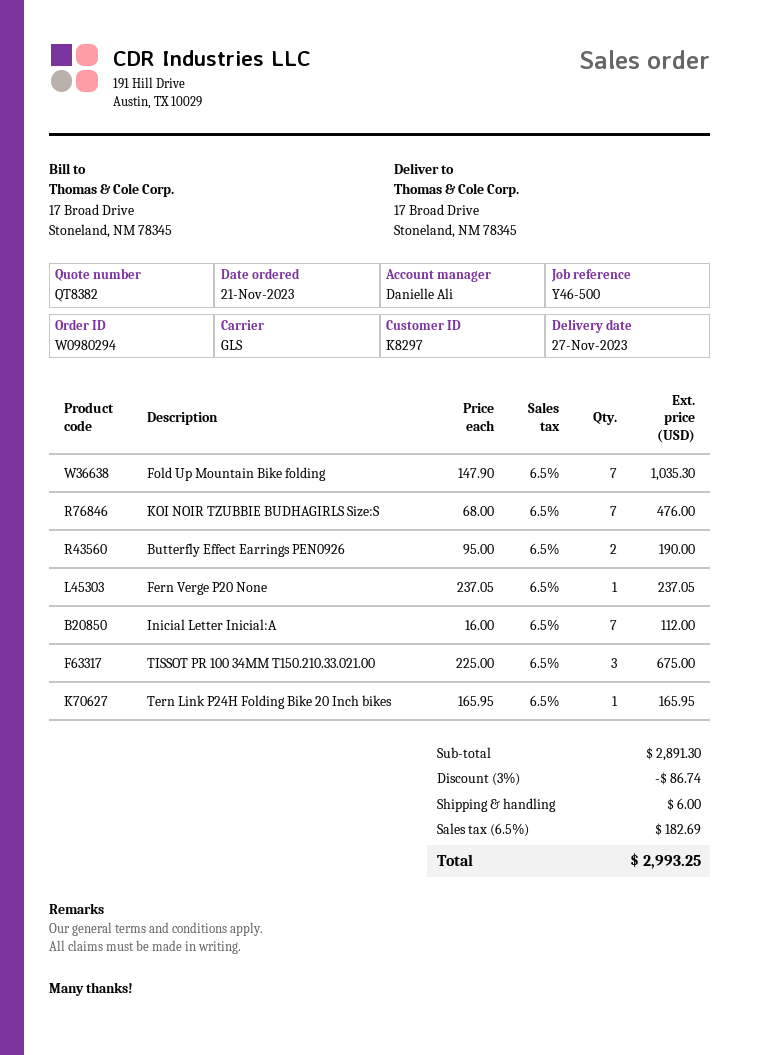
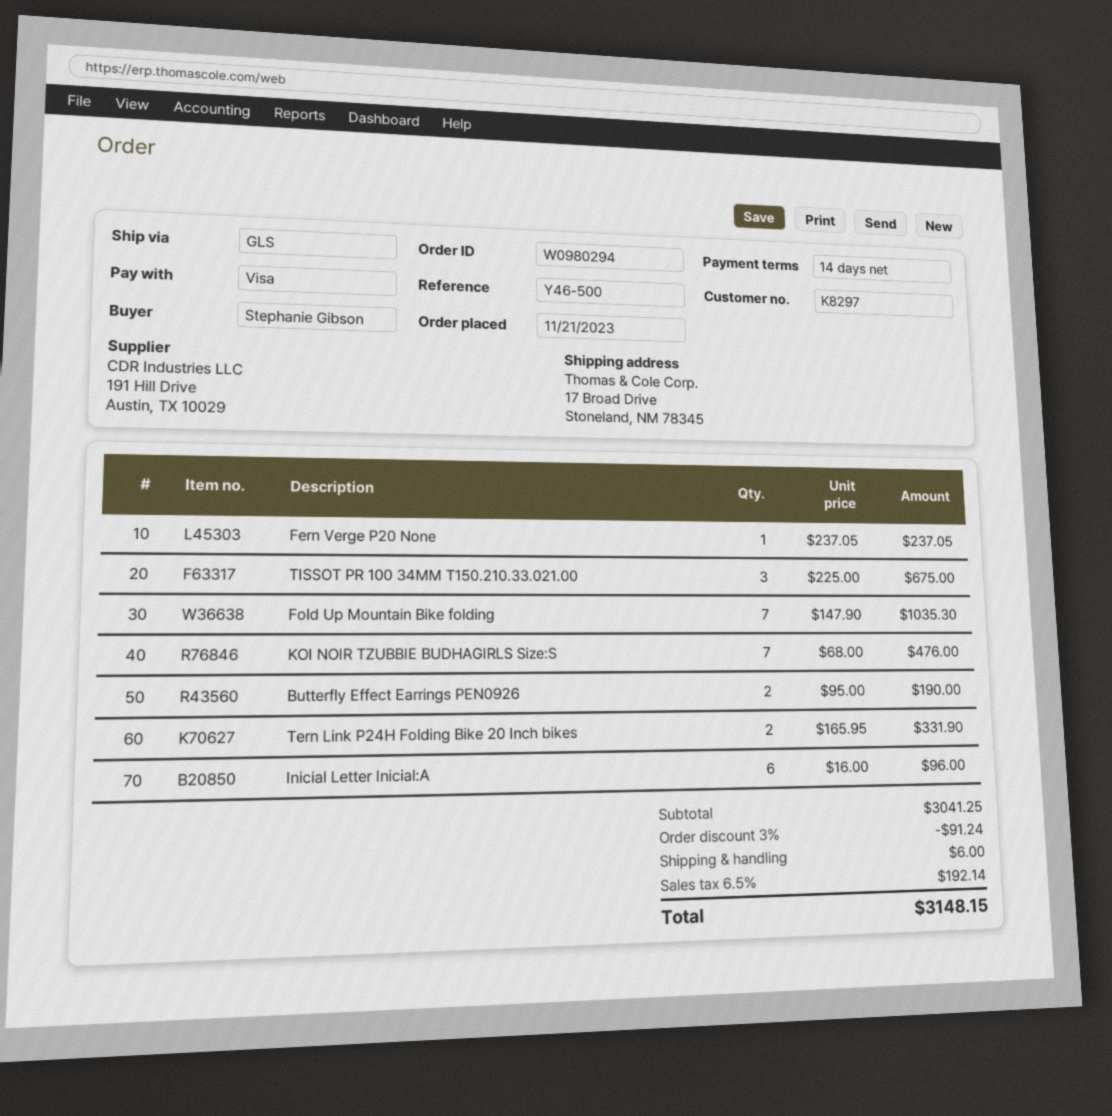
Inicial Letter Inicial:A: 7 x 16.00 = 112.00 -> 6 x 16.00 = 96.00
Tern Link P24H Folding Bike 20 Inch bikes: 1 x 165.95 = 165.95 -> 2 x 165.95 = 331.90
subtotal: 2891.30 -> 3041.25
discount: 3% = 86.74 -> 3% = 91.24
tax: 6.5% = 182.69 -> 6.5% = 192.14
total: 2993.25 -> 3148.15

